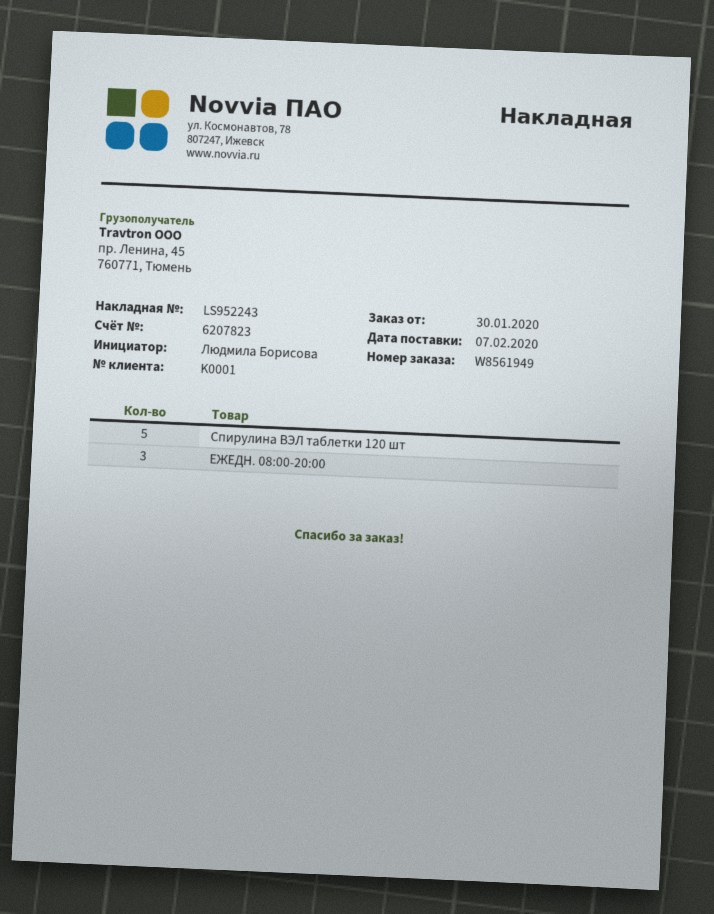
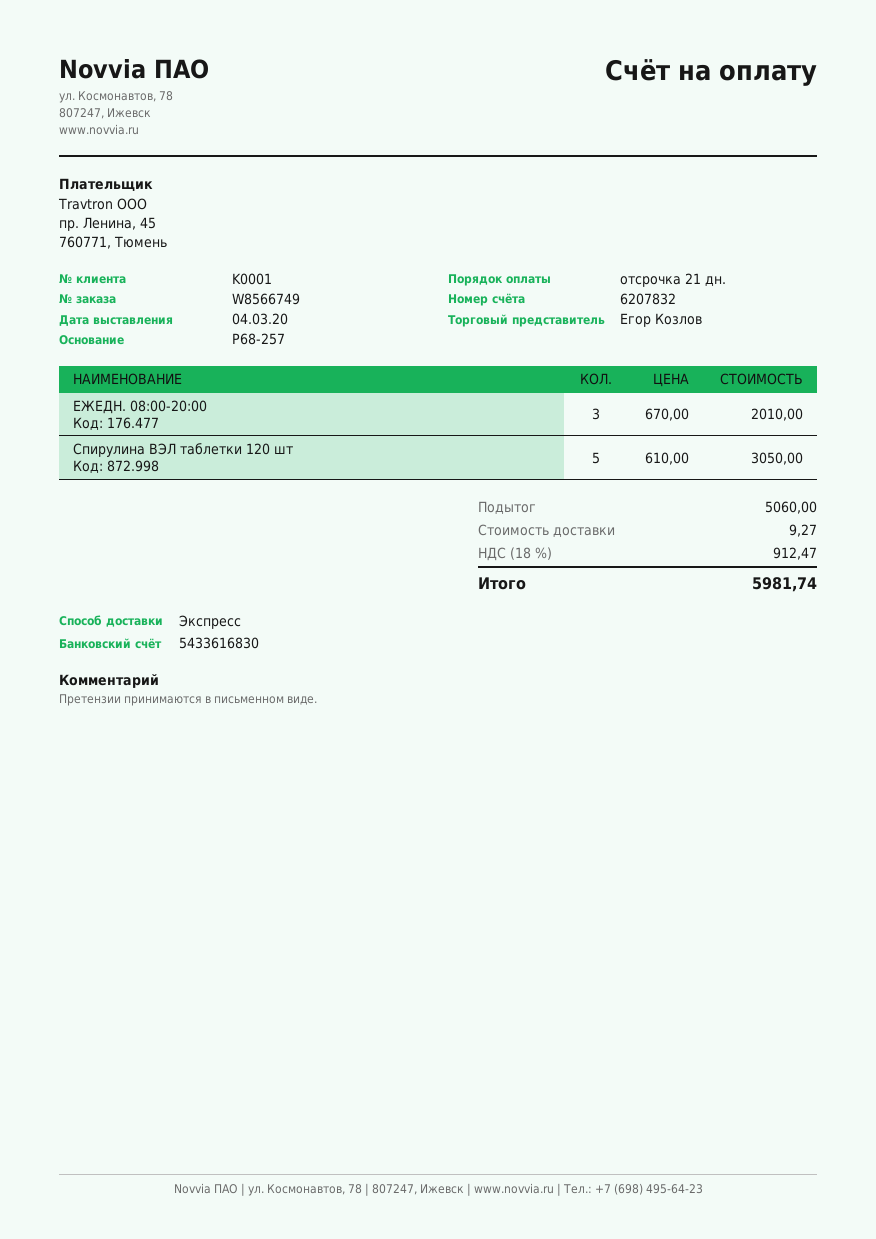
order number: W8561949 -> W8566749
invoice number: 6207823 -> 6207832

